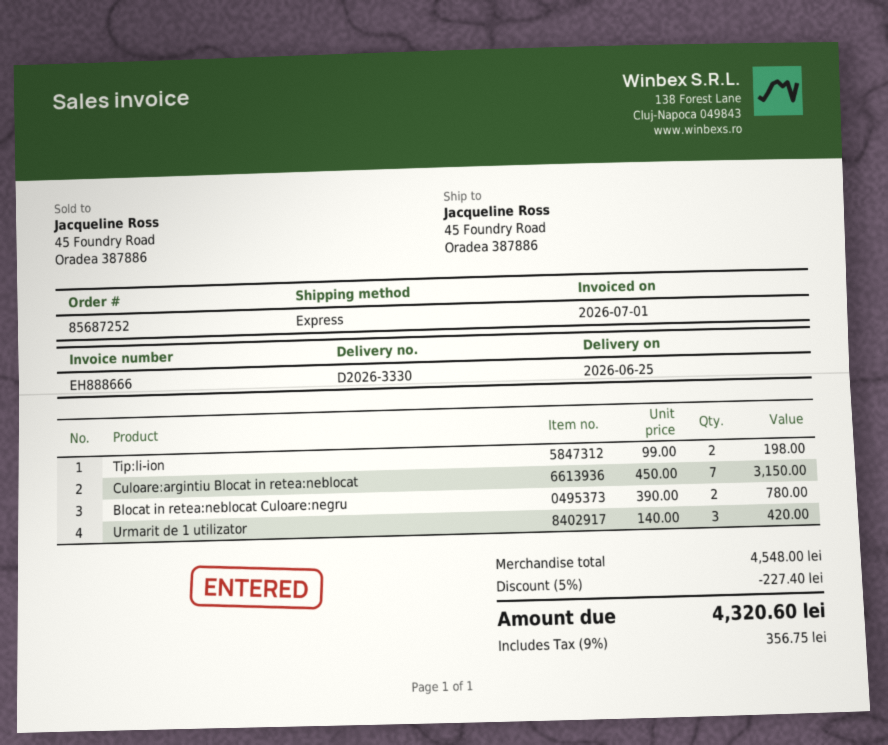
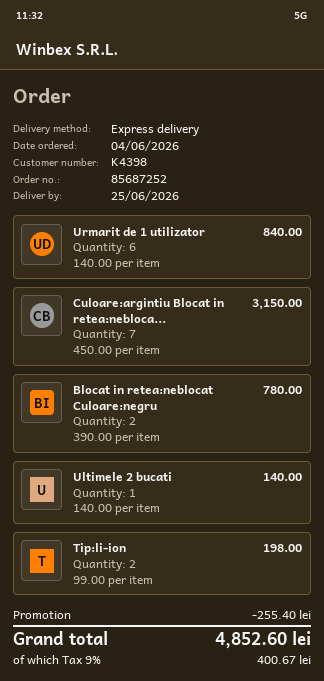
Urmarit de 1 utilizator: 3 x 140.00 = 420.00 -> 6 x 140.00 = 840.00
Ultimele 2 bucati: none -> 1 x 140.00 = 140.00
discount: 227.40 -> 255.40
tax: 9% = 356.75 -> 9% = 400.67
total: 4320.60 -> 4852.60

